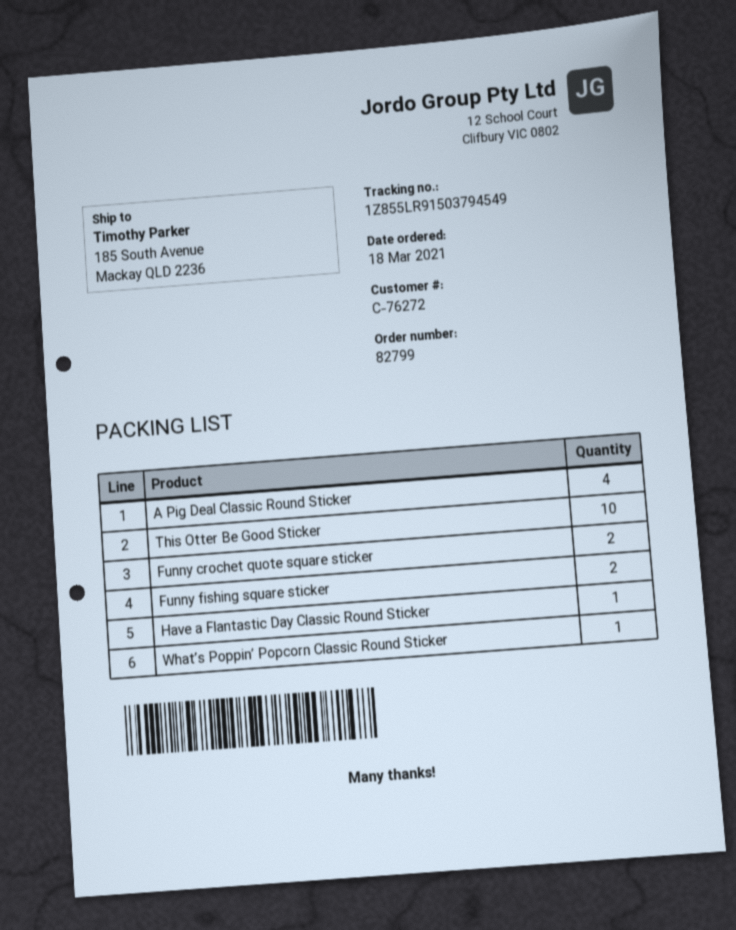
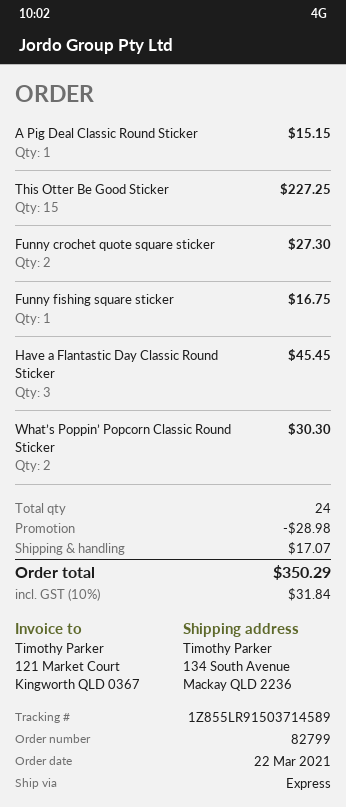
order date: 2021-03-18 -> 2021-03-22
tracking number: 1Z855LR91503794549 -> 1Z855LR91503714589
ship to: 185 South Avenue, Mackay QLD 2236 -> 134 South Avenue, Mackay QLD 2236
A Pig Deal Classic Round Sticker: 4 -> 1
This Otter Be Good Sticker: 10 -> 15
Funny fishing square sticker: 2 -> 1
Have a Flantastic Day Classic Round Sticker: 1 -> 3
What’s Poppin’ Popcorn Classic Round Sticker: 1 -> 2

